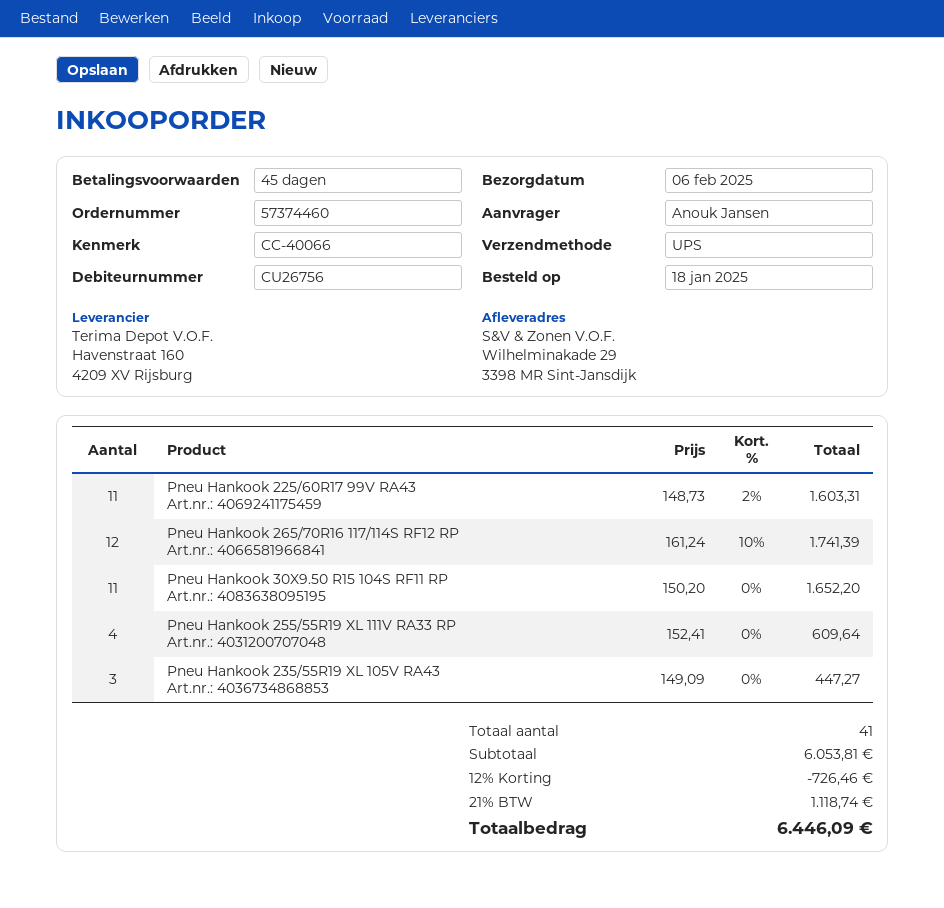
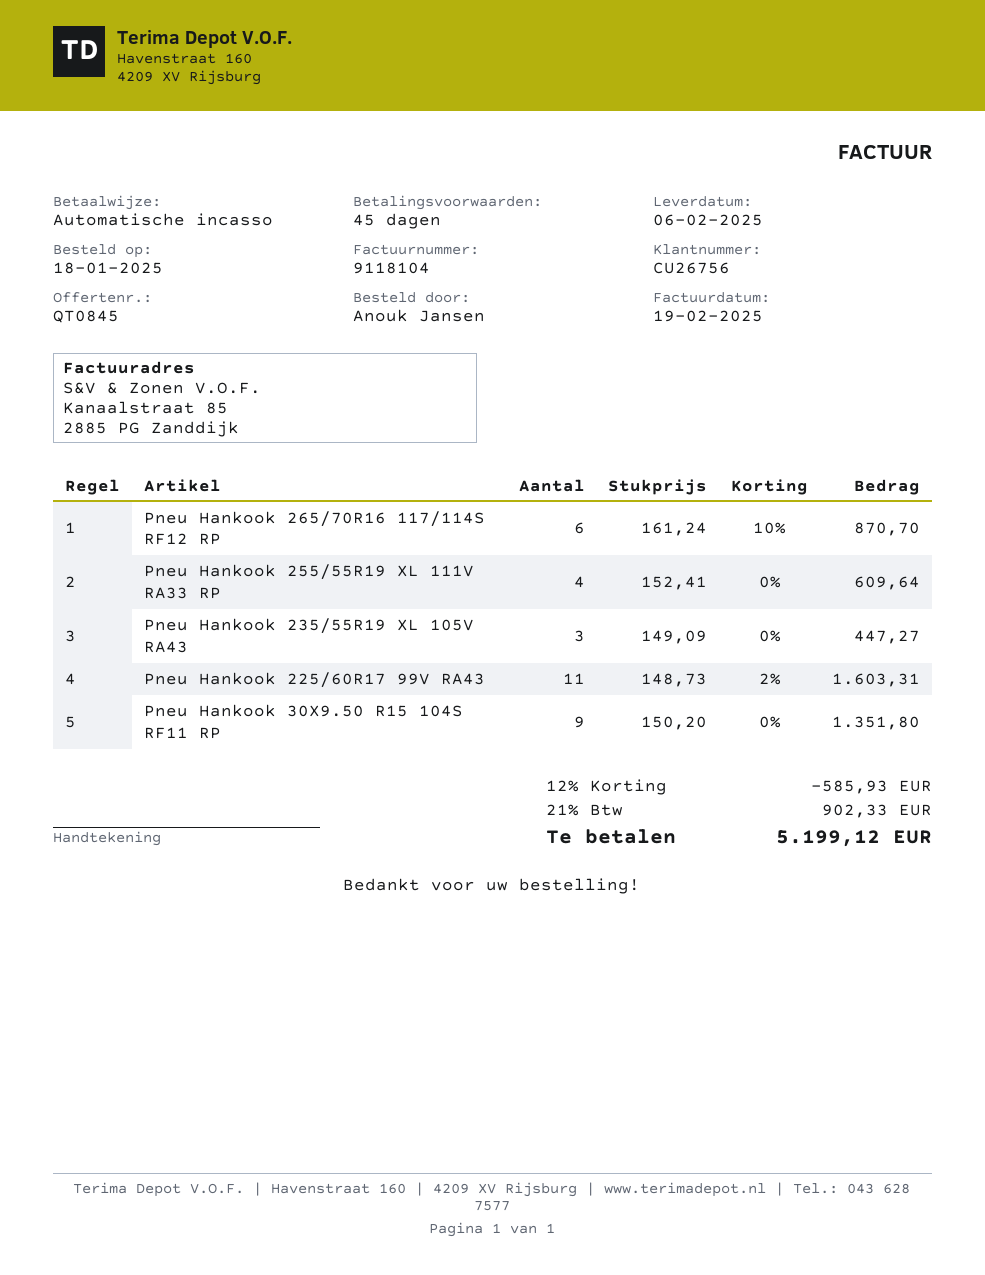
Pneu Hankook 265/70R16 117/114S RF12 RP: 12 x 161.24 - 10% = 1741.39 -> 6 x 161.24 - 10% = 870.70
Pneu Hankook 30X9.50 R15 104S RF11 RP: 11 x 150.20 = 1652.20 -> 9 x 150.20 = 1351.80
discount: 12% = 726.46 -> 12% = 585.93
tax: 21% = 1118.74 -> 21% = 902.33
total: 6446.09 -> 5199.12

